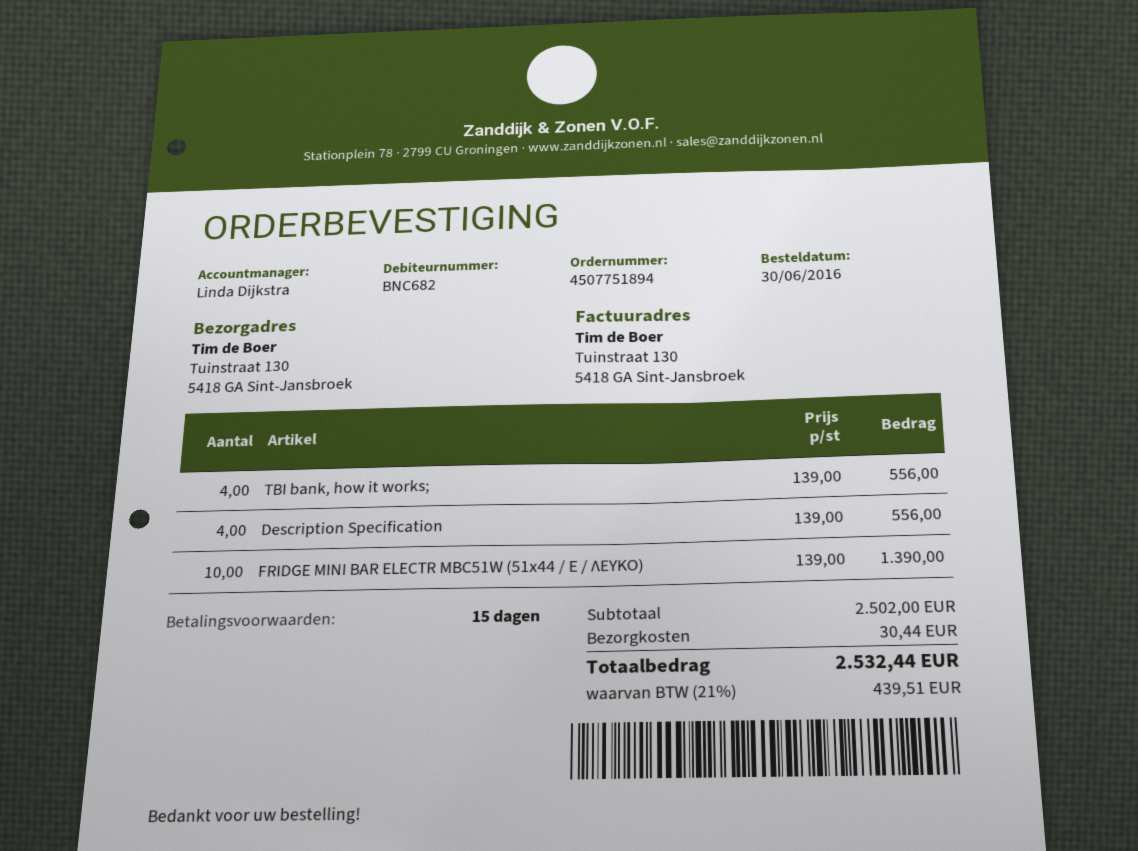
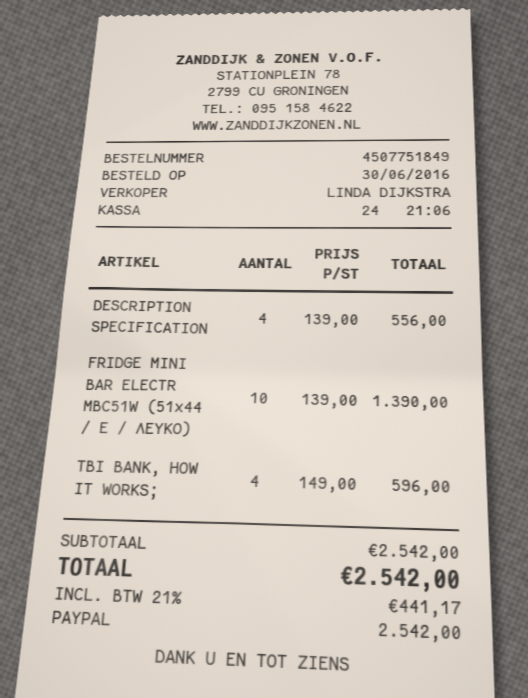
order number: 4507751894 -> 4507751849
TBI bank, how it works;: 4 x 139.00 = 556.00 -> 4 x 149.00 = 596.00
subtotal: 2502.00 -> 2542.00
shipping: 30.44 -> none
tax: 21% = 439.51 -> 21% = 441.17
total: 2532.44 -> 2542.00

